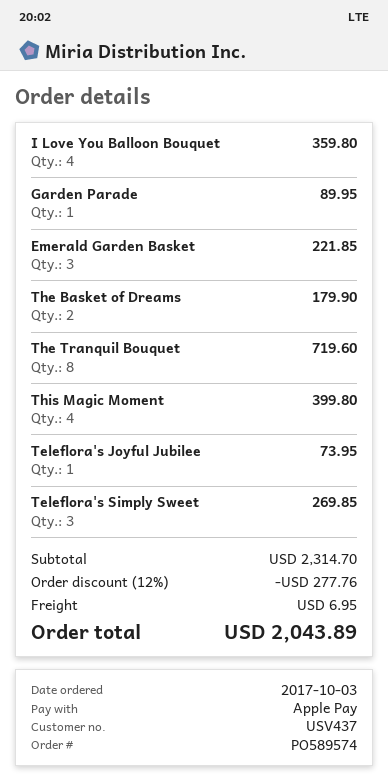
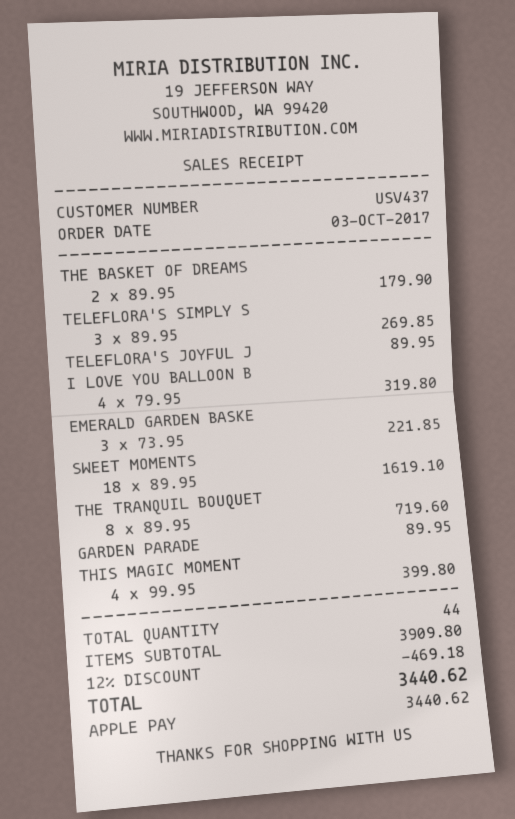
I Love You Balloon Bouquet: 4 for 359.80 -> 4 for 319.80
Teleflora's Joyful Jubilee: 1 for 73.95 -> 1 for 89.95
SWEET MOMENTS: none -> 18 for 1619.10
subtotal: 2314.70 -> 3909.80
discount: 12% = 277.76 -> 12% = 469.18
shipping: 6.95 -> none
total: 2043.89 -> 3440.62

